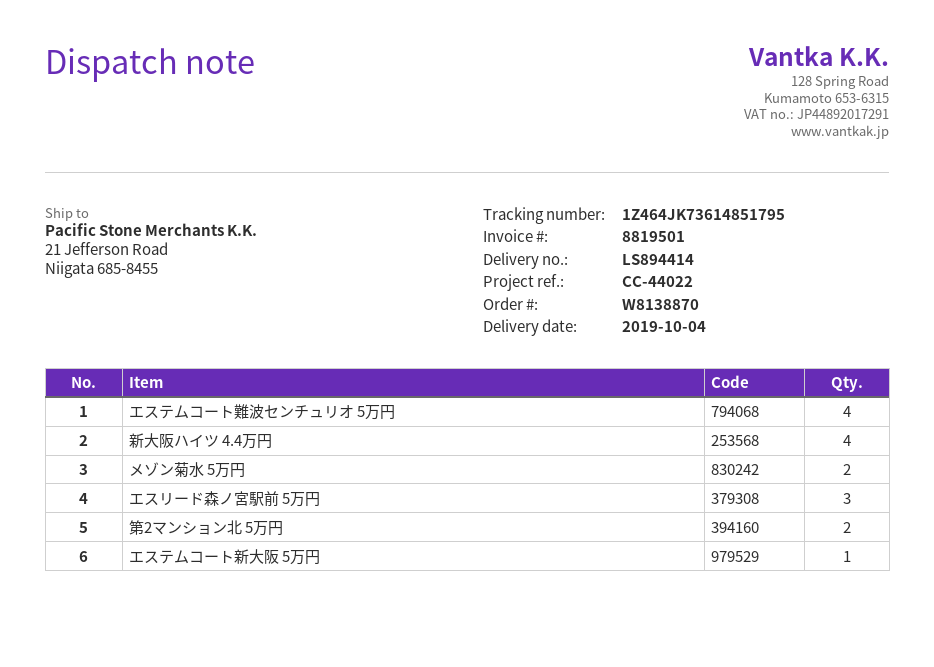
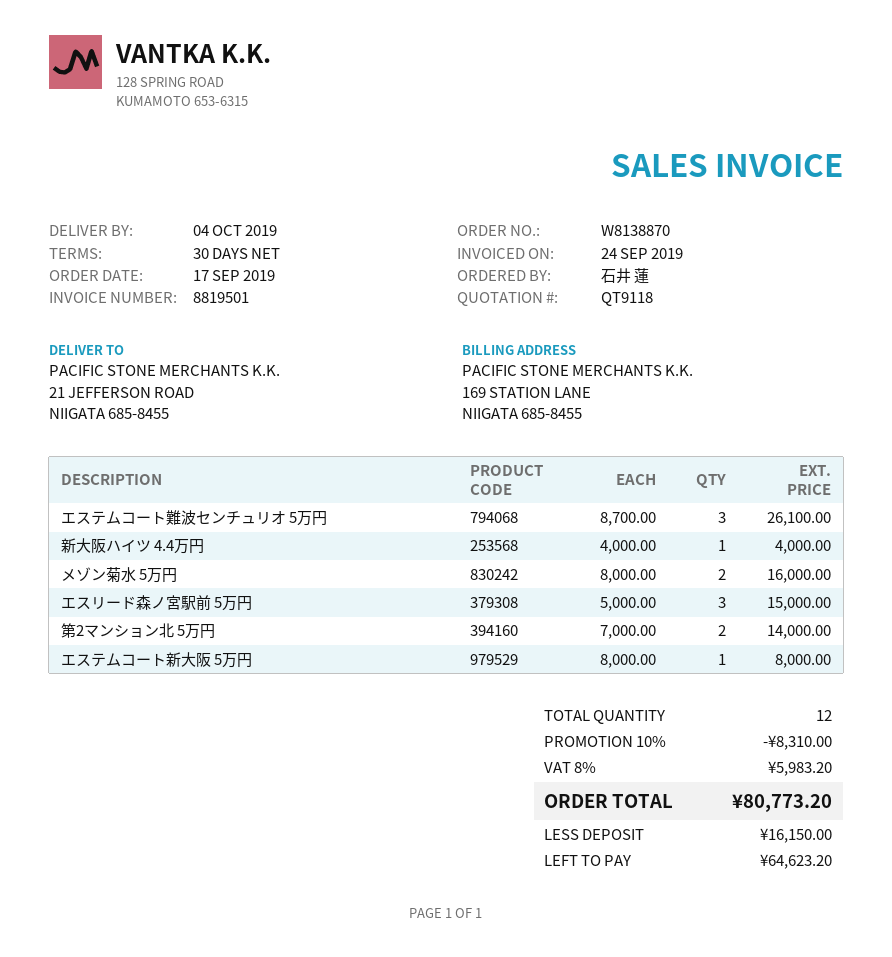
エステムコート難波センチュリオ 5万円: 4 -> 3
新大阪ハイツ 4.4万円: 4 -> 1

